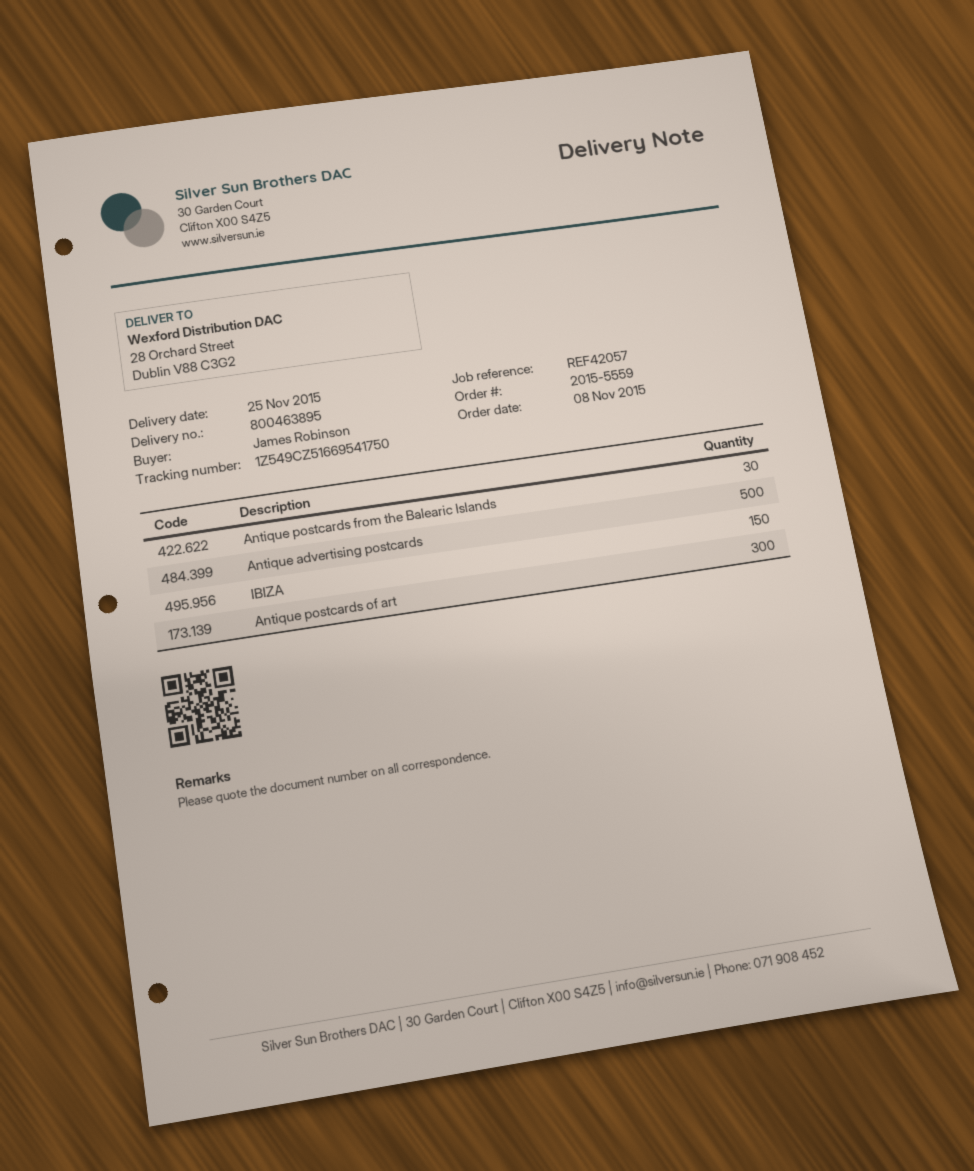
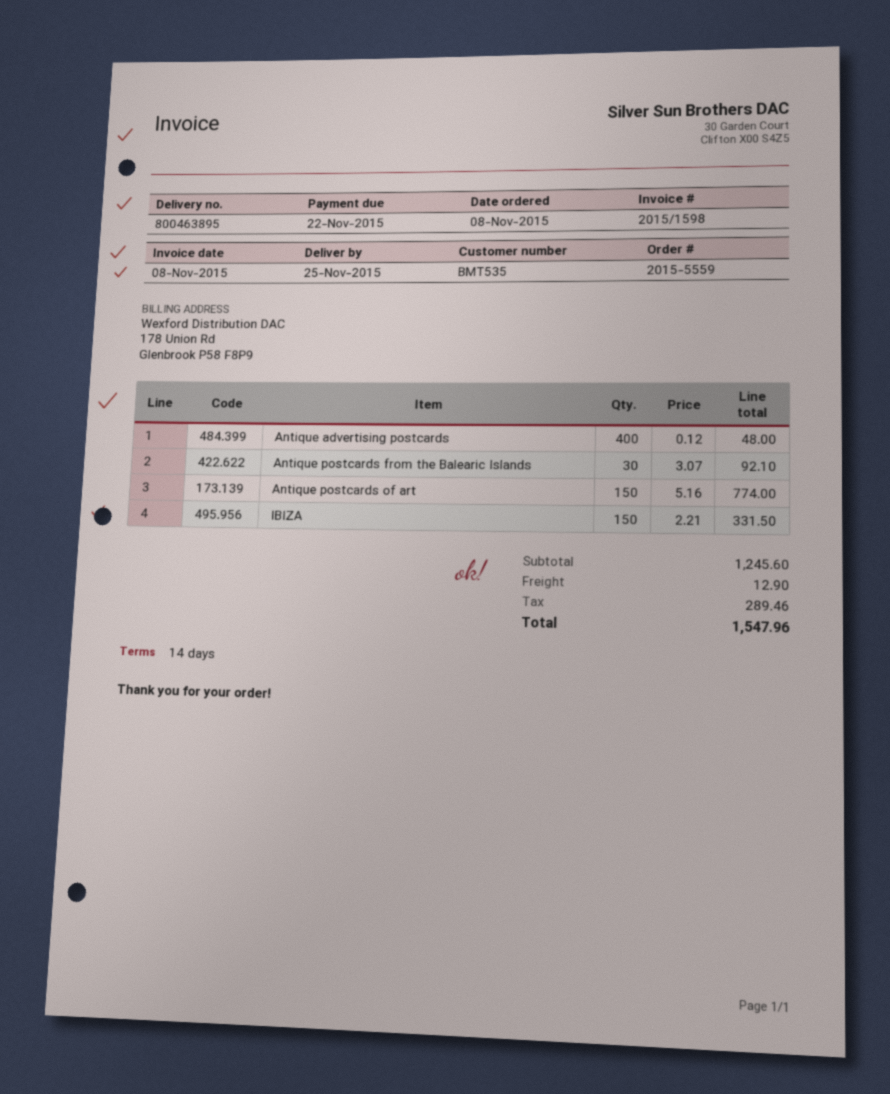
Antique advertising postcards: 500 -> 400
Antique postcards of art: 300 -> 150

